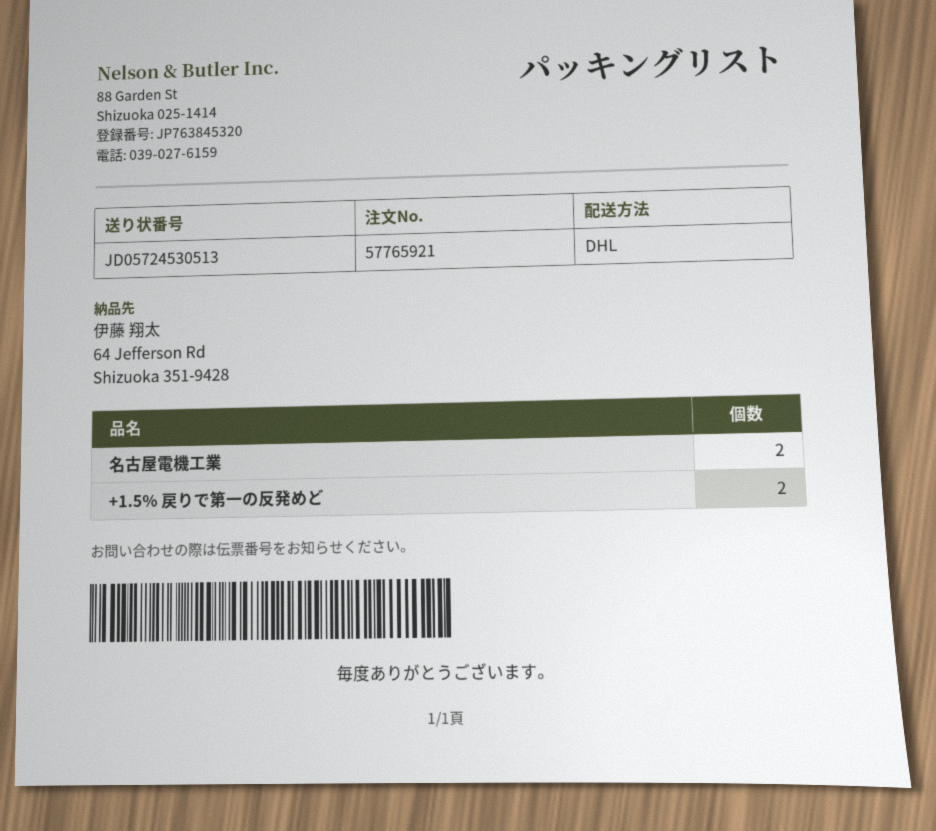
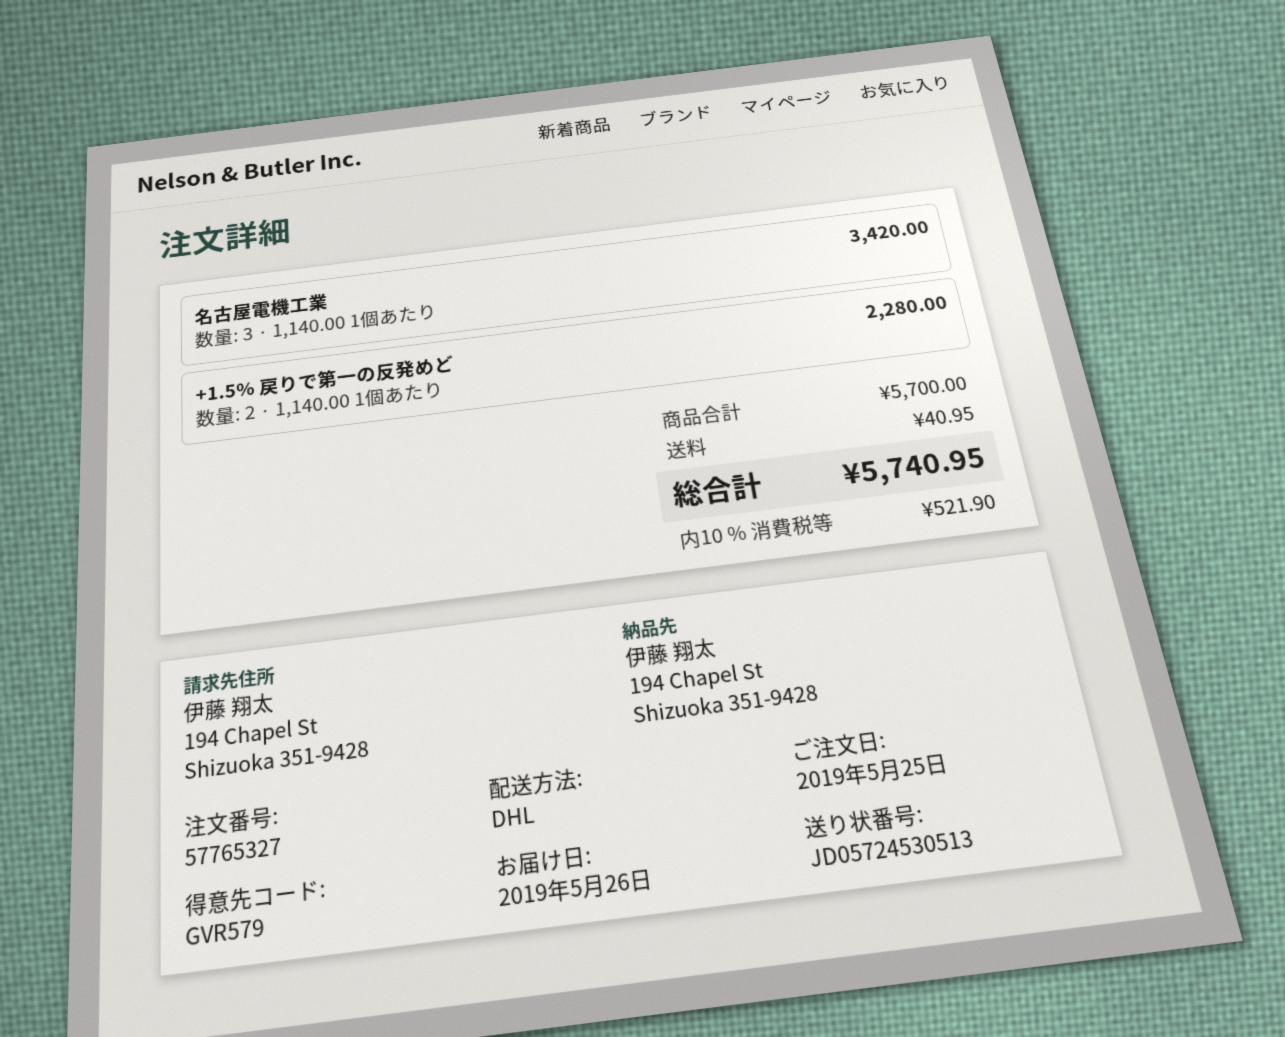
order number: 57765921 -> 57765327
ship to: 64 Jefferson Rd, Shizuoka 351-9428 -> 194 Chapel St, Shizuoka 351-9428
名古屋電機工業: 2 -> 3

